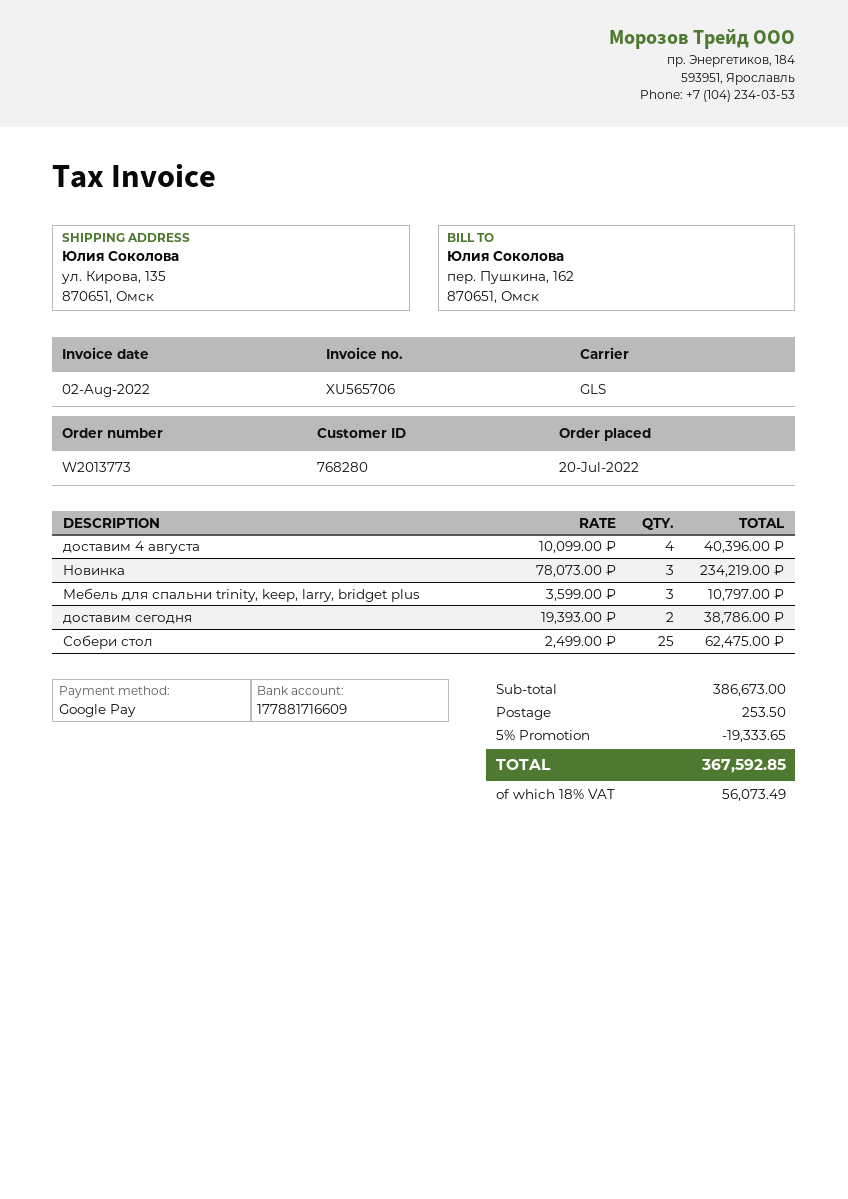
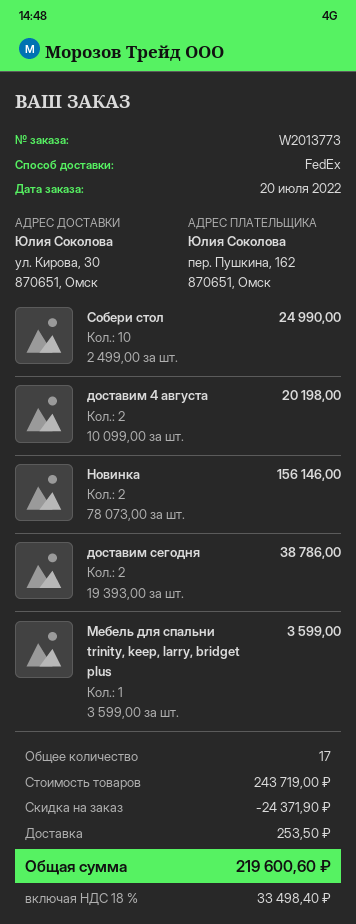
shipping method: GLS -> FedEx
ship to: ул. Кирова, 135, 870651, Омск -> ул. Кирова, 30, 870651, Омск
доставим 4 августа: 4 x 10099.00 = 40396.00 -> 2 x 10099.00 = 20198.00
Новинка: 3 x 78073.00 = 234219.00 -> 2 x 78073.00 = 156146.00
Мебель для спальни trinity, keep, larry, bridget plus: 3 x 3599.00 = 10797.00 -> 1 x 3599.00 = 3599.00
Собери стол: 25 x 2499.00 = 62475.00 -> 10 x 2499.00 = 24990.00
subtotal: 386673.00 -> 243719.00
discount: 19333.65 -> 24371.90
tax: 18% = 56073.49 -> 18% = 33498.40
total: 367592.85 -> 219600.60

